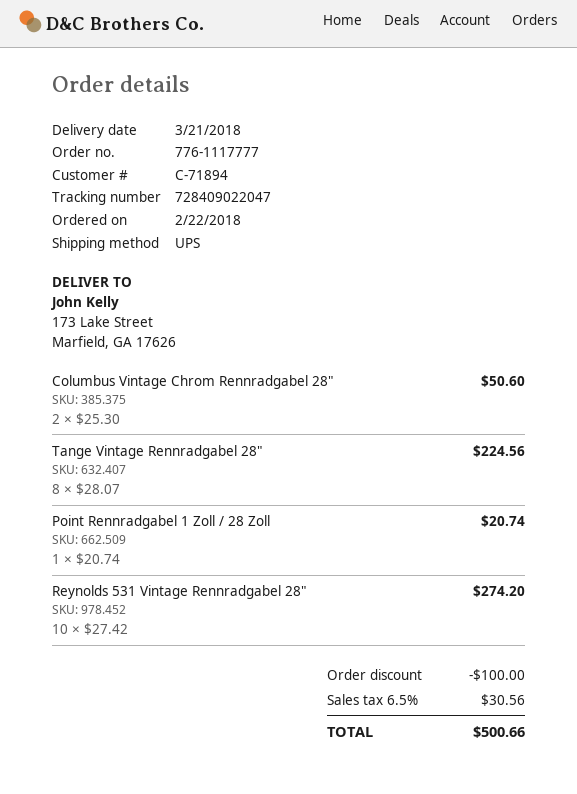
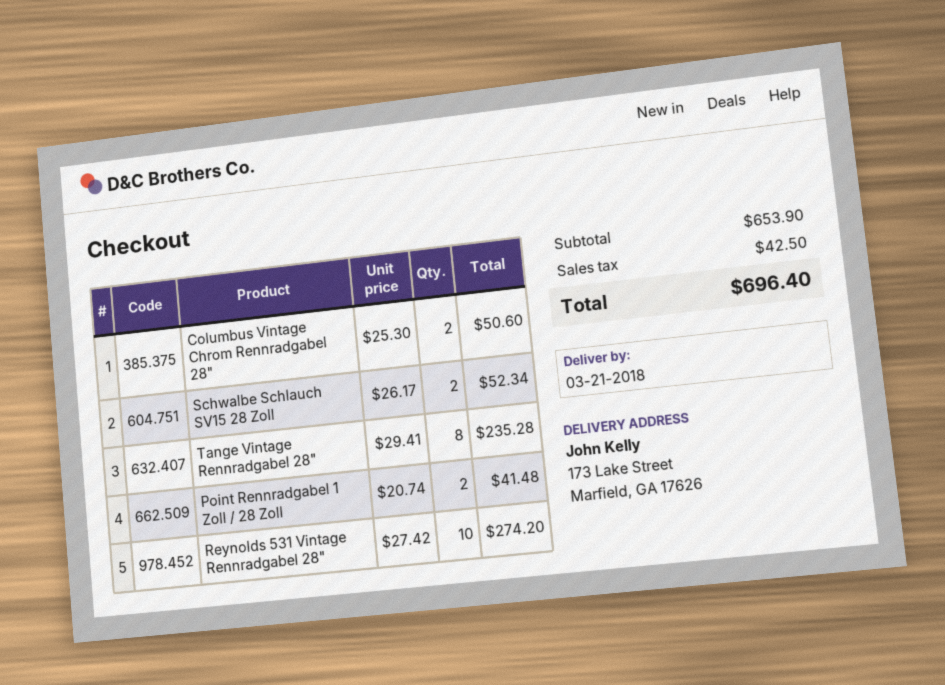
Tange Vintage Rennradgabel 28": 8 x 28.07 = 224.56 -> 8 x 29.41 = 235.28
Point Rennradgabel 1 Zoll / 28 Zoll: 1 x 20.74 = 20.74 -> 2 x 20.74 = 41.48
Schwalbe Schlauch SV15 28 Zoll: none -> 2 x 26.17 = 52.34
discount: 100.00 -> none
tax: 30.56 -> 42.50
total: 500.66 -> 696.40

